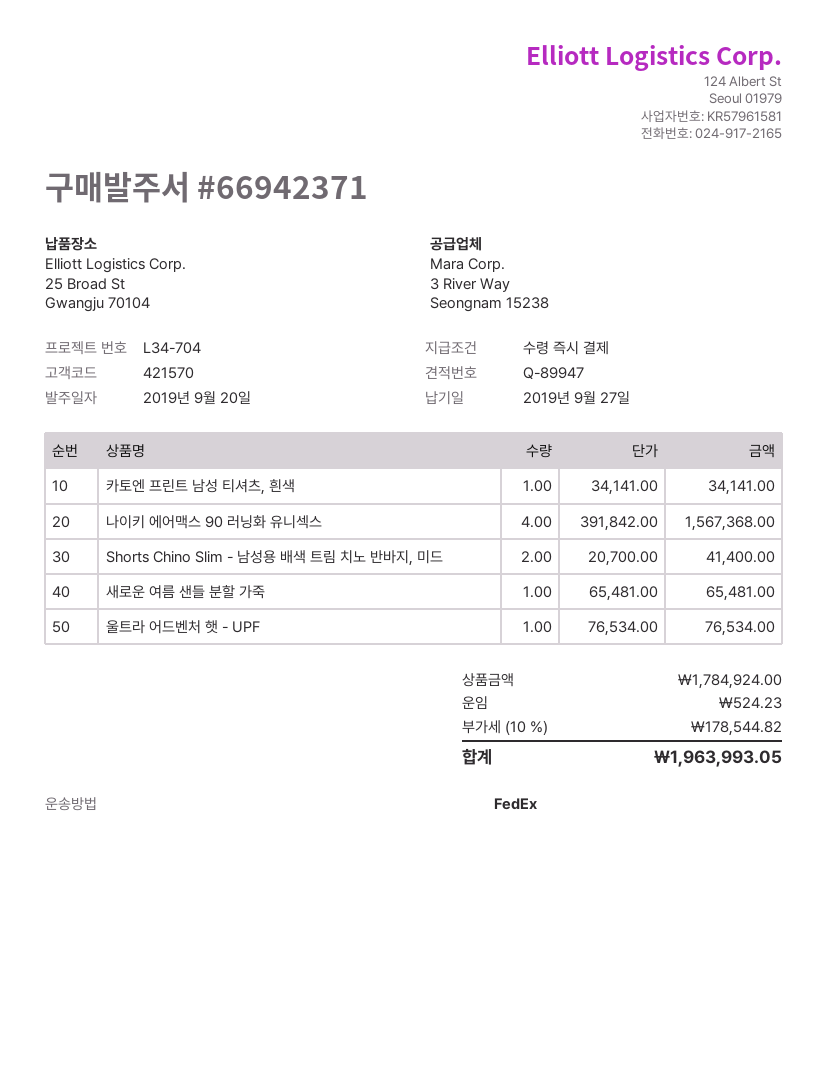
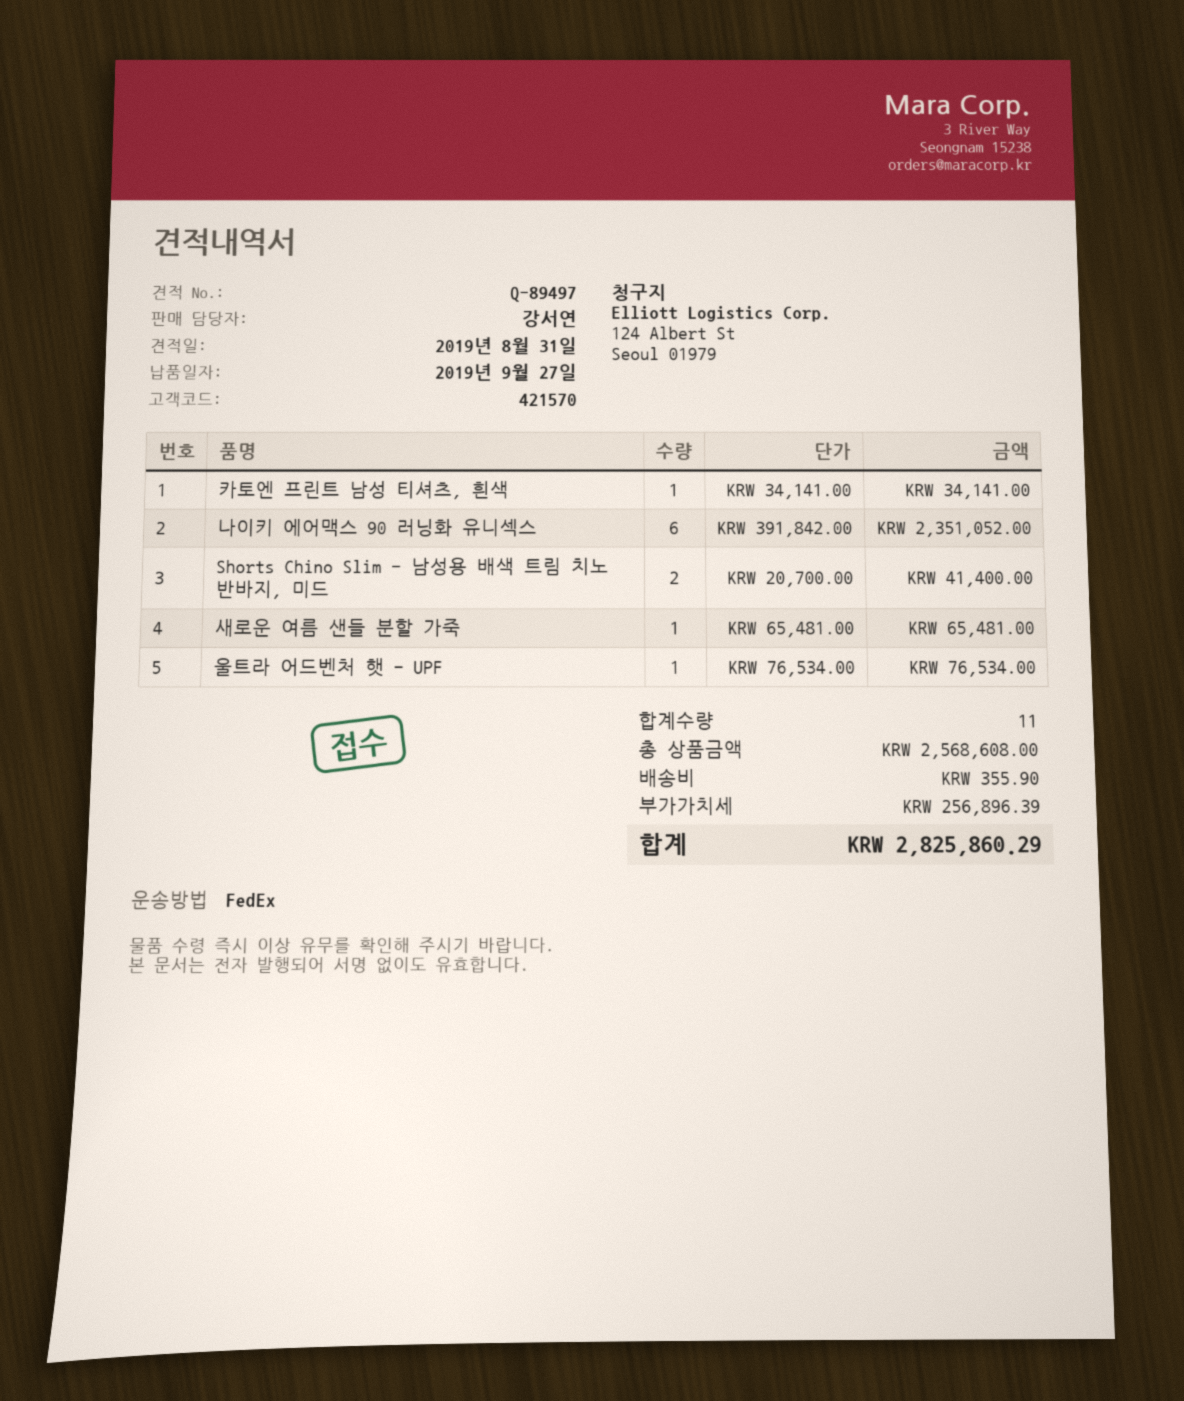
quote number: Q-89947 -> Q-89497
나이키 에어맥스 90 러닝화 유니섹스: 4 x 391842.00 = 1567368.00 -> 6 x 391842.00 = 2351052.00
subtotal: 1784924.00 -> 2568608.00
shipping: 524.23 -> 355.90
tax: 178544.82 -> 256896.39
total: 1963993.05 -> 2825860.29

